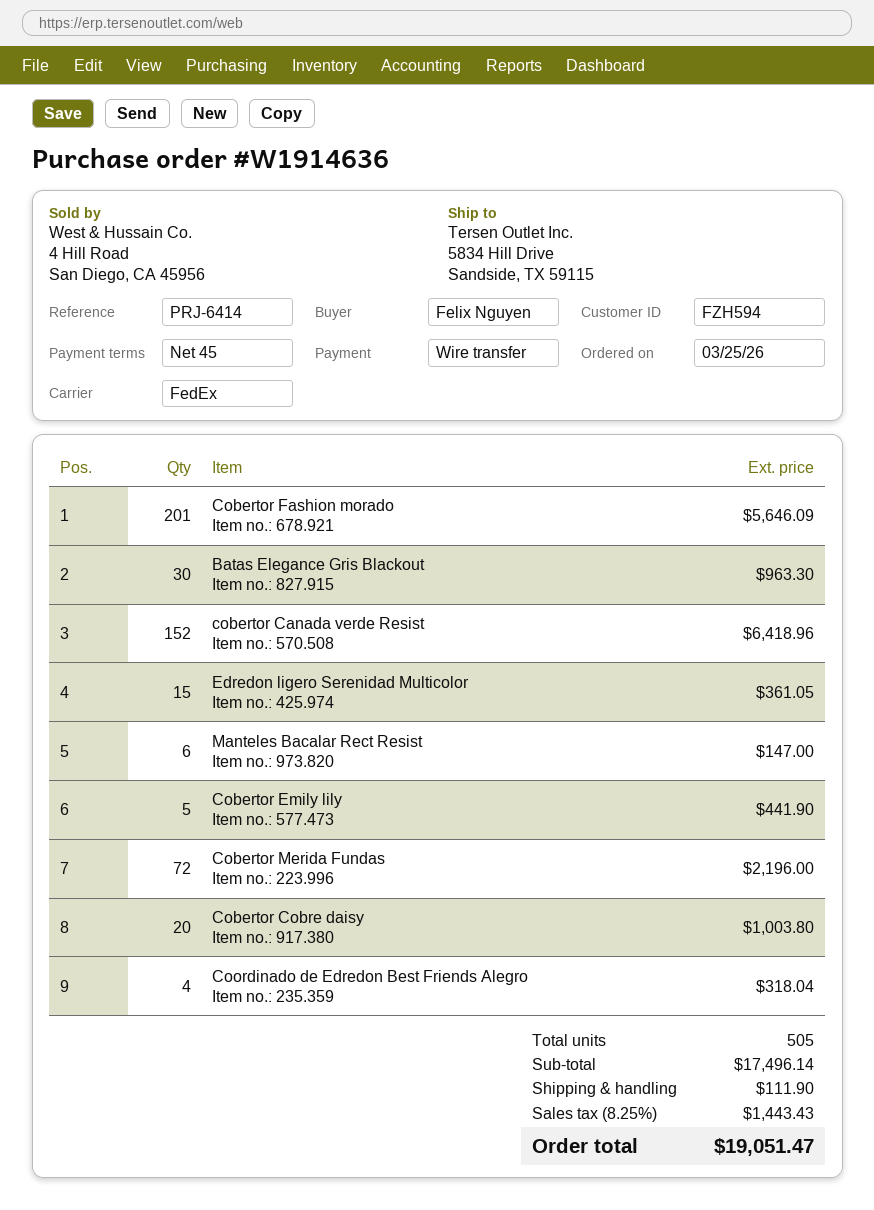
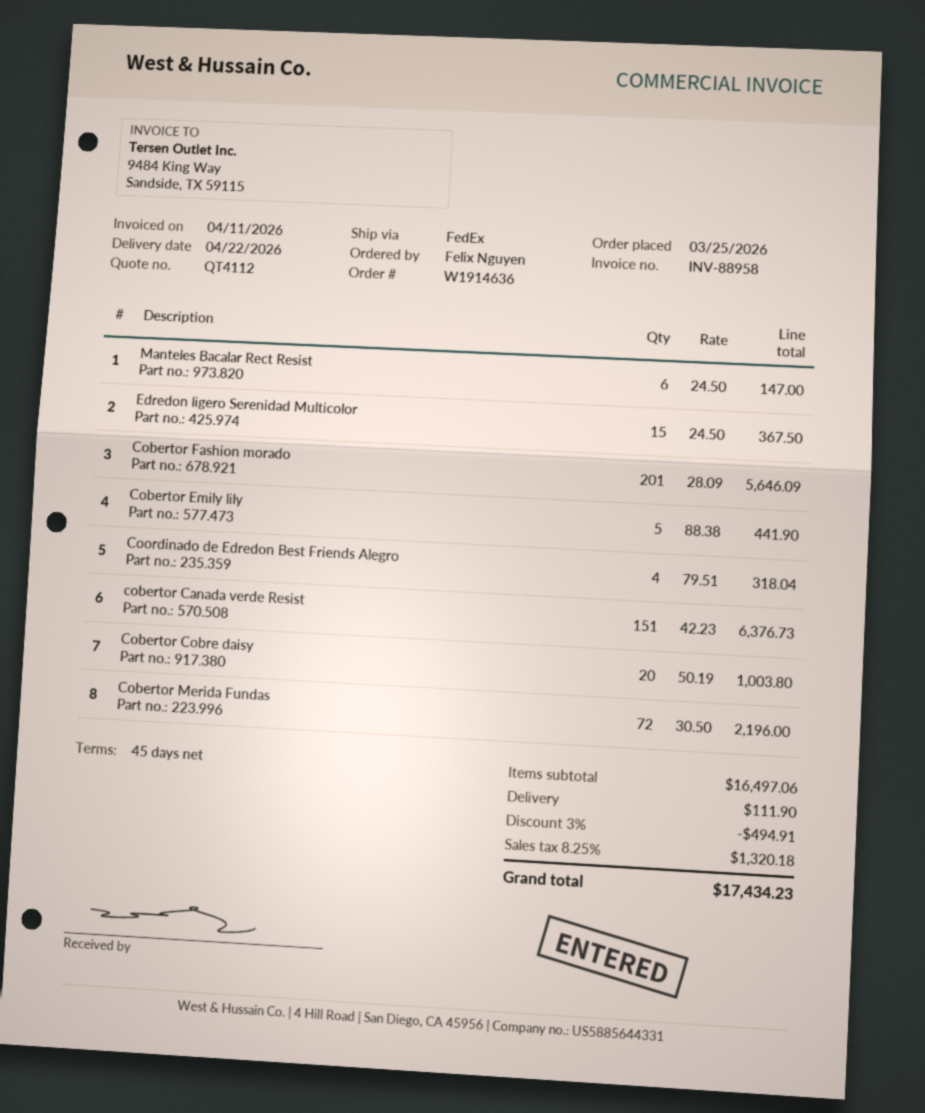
Batas Elegance Gris Blackout: 30 for 963.30 -> none
cobertor Canada verde Resist: 152 for 6418.96 -> 151 for 6376.73
Edredon ligero Serenidad Multicolor: 15 for 361.05 -> 15 for 367.50
subtotal: 17496.14 -> 16497.06
discount: none -> 3% = 494.91
tax: 8.25% = 1443.43 -> 8.25% = 1320.18
total: 19051.47 -> 17434.23

